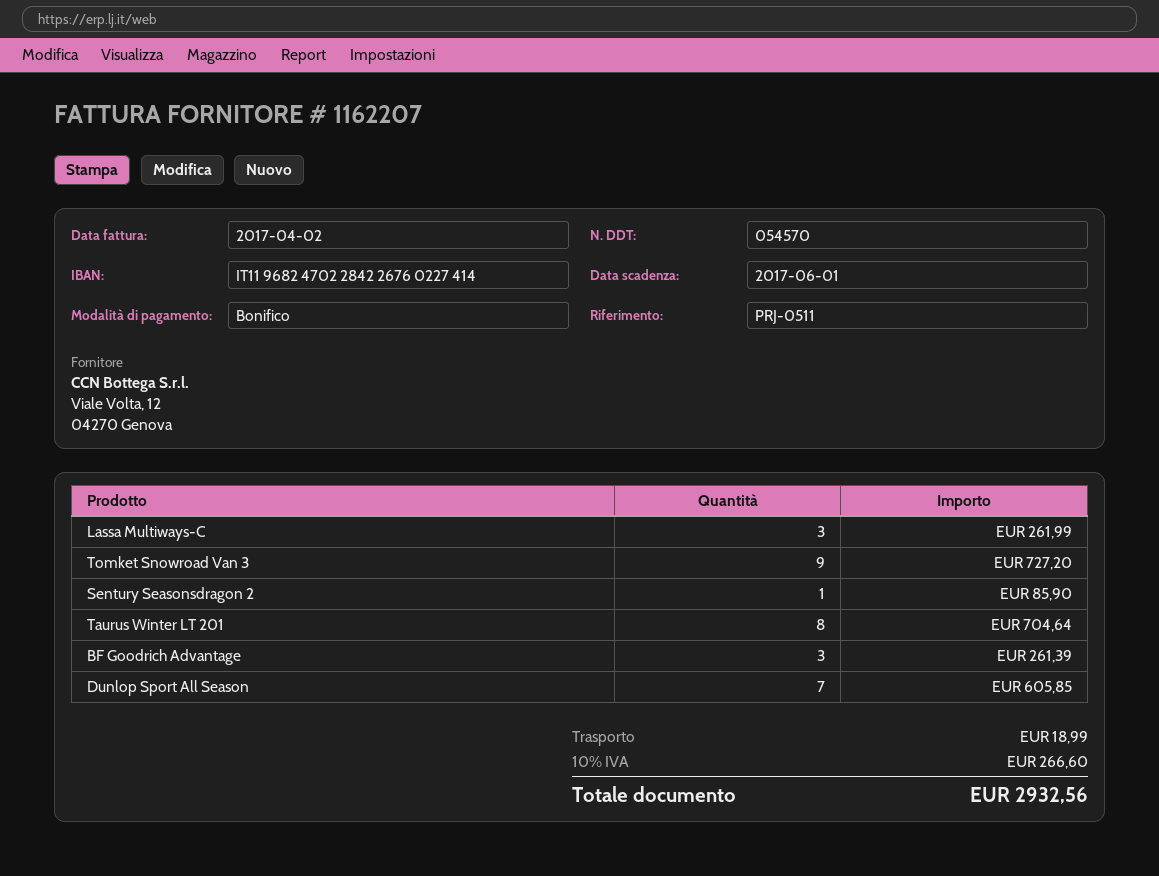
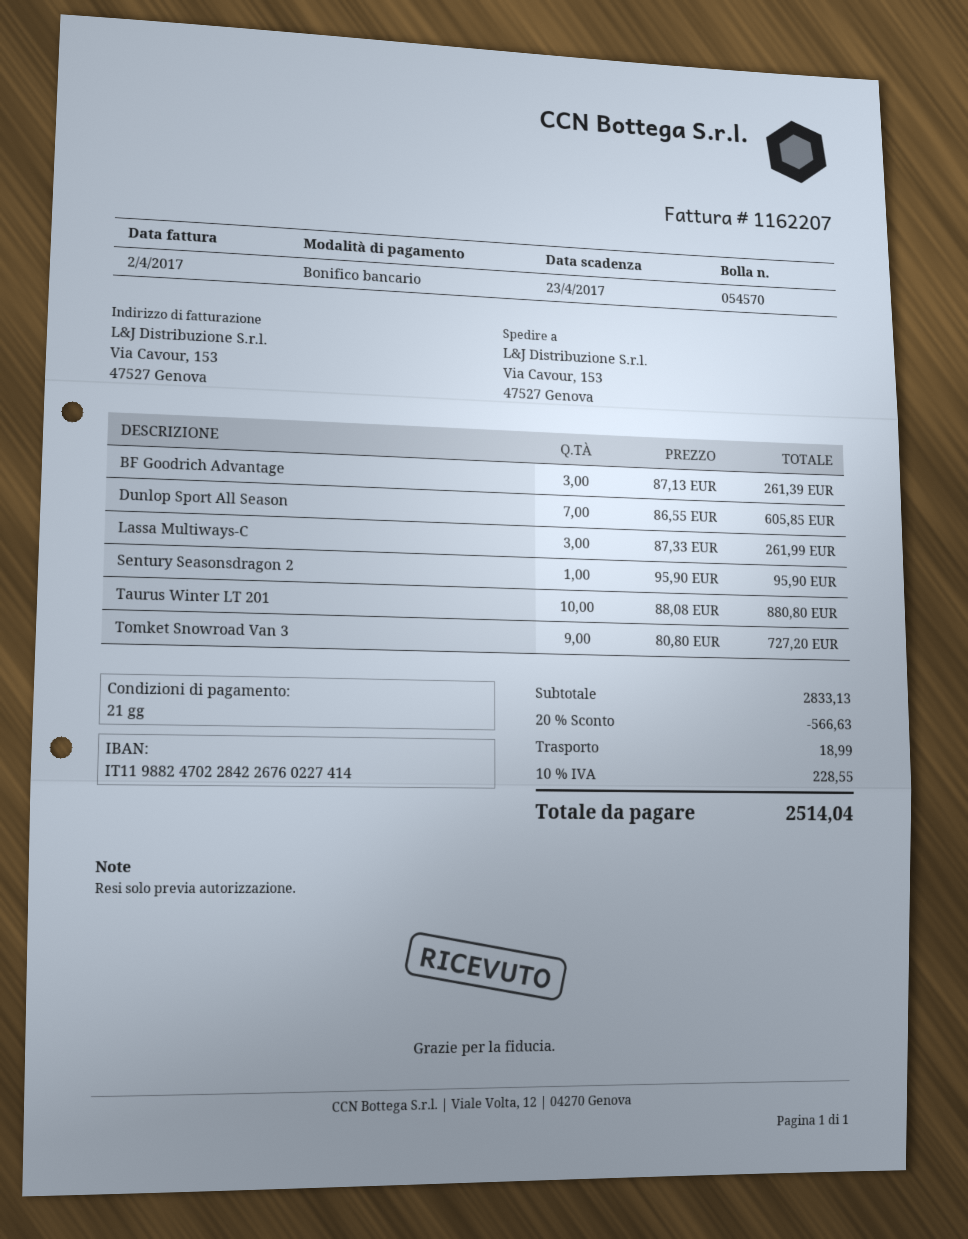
due date: 2017-06-01 -> 2017-04-23
bank account: IT1196824702284226760227414 -> IT1198824702284226760227414
Sentury Seasonsdragon 2: 1 for 85.90 -> 1 for 95.90
Taurus Winter LT 201: 8 for 704.64 -> 10 for 880.80
discount: none -> 20% = 566.63
tax: 10% = 266.60 -> 10% = 228.55
total: 2932.56 -> 2514.04

